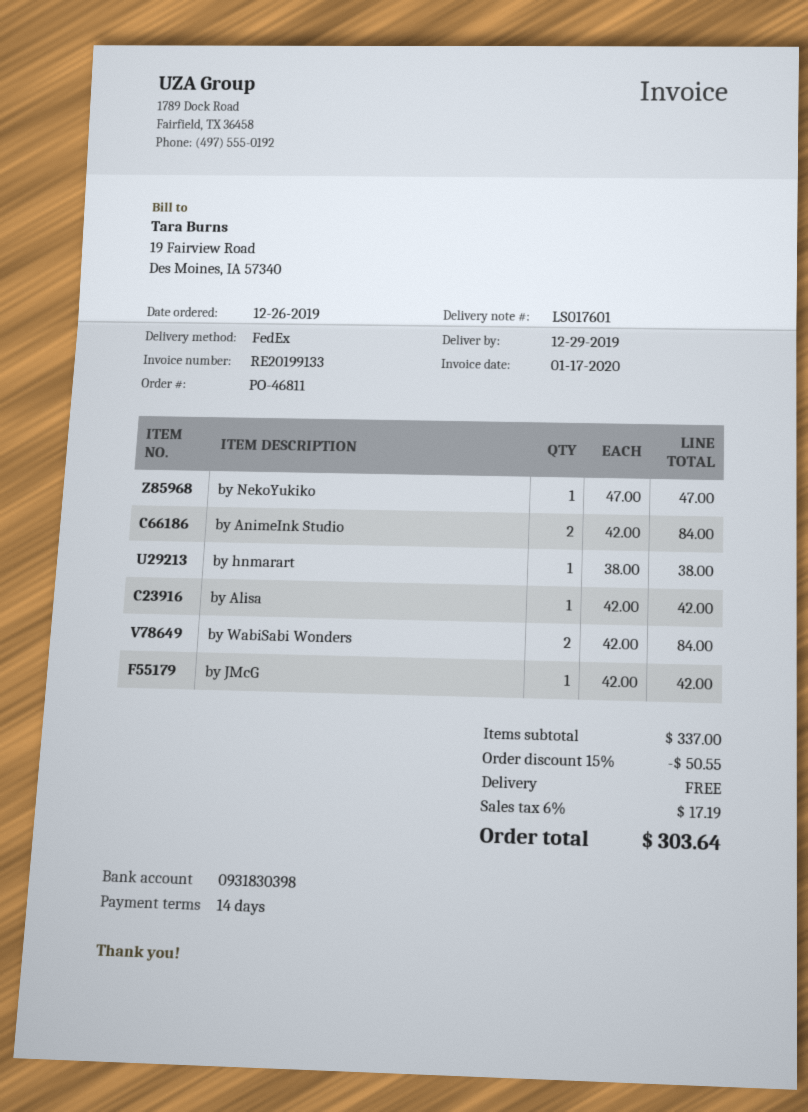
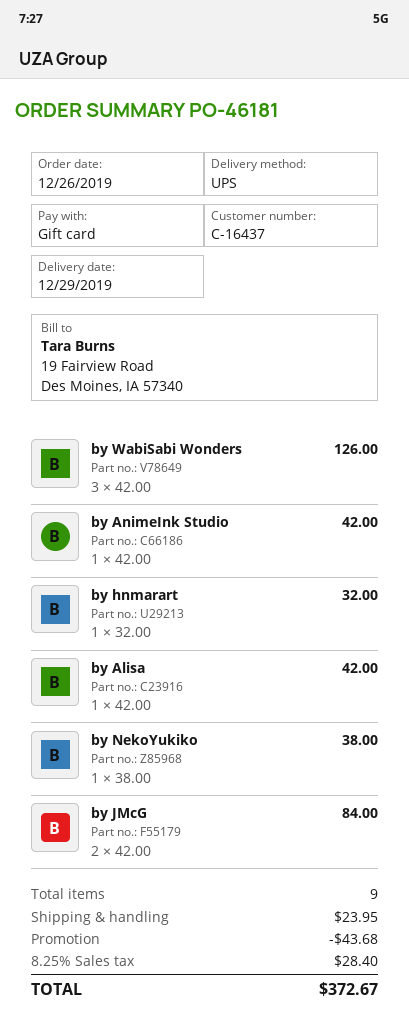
order number: PO-46811 -> PO-46181
shipping method: FedEx -> UPS
by NekoYukiko: 1 x 47.00 = 47.00 -> 1 x 38.00 = 38.00
by AnimeInk Studio: 2 x 42.00 = 84.00 -> 1 x 42.00 = 42.00
by hnmarart: 1 x 38.00 = 38.00 -> 1 x 32.00 = 32.00
by WabiSabi Wonders: 2 x 42.00 = 84.00 -> 3 x 42.00 = 126.00
by JMcG: 1 x 42.00 = 42.00 -> 2 x 42.00 = 84.00
discount: 50.55 -> 43.68
shipping: 0.00 -> 23.95
tax: 6% = 17.19 -> 8.25% = 28.40
total: 303.64 -> 372.67

